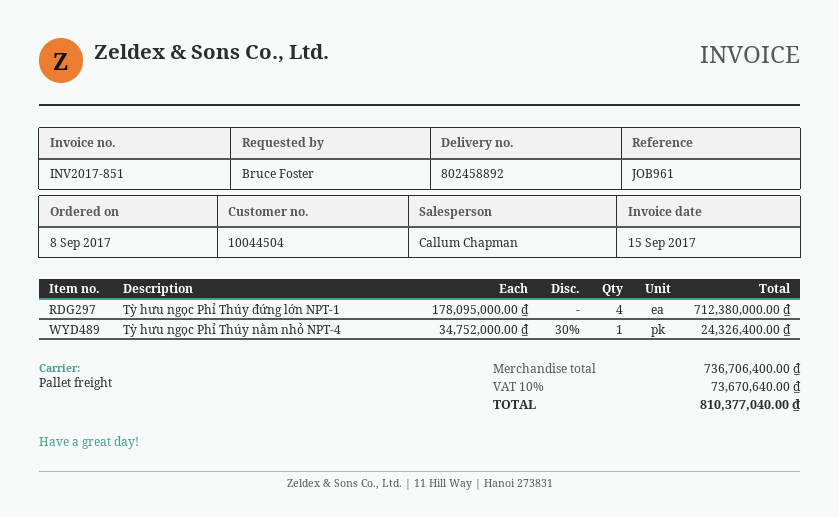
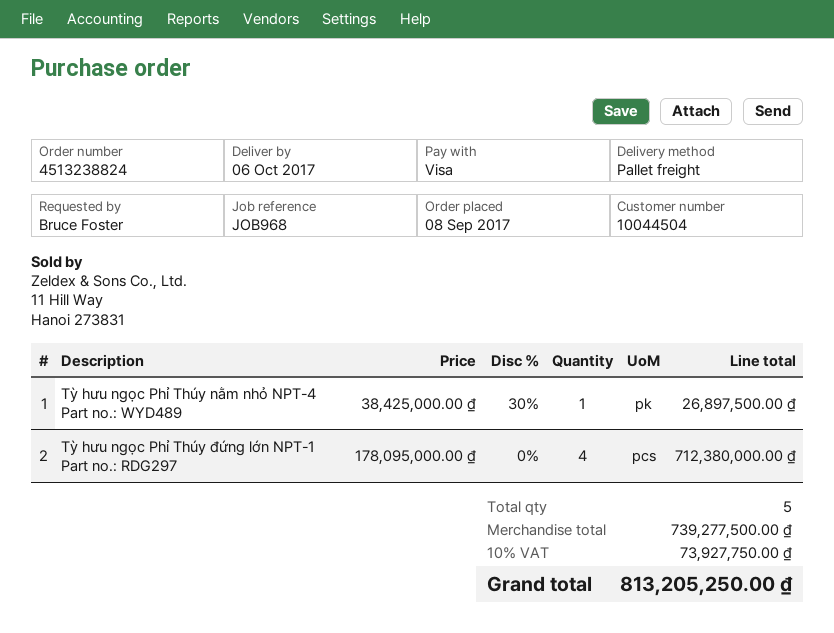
reference: JOB961 -> JOB968
Tỳ hưu ngọc Phỉ Thúy nằm nhỏ NPT-4: 1 x 34752000.00 - 30% = 24326400.00 -> 1 x 38425000.00 - 30% = 26897500.00
subtotal: 736706400.00 -> 739277500.00
tax: 10% = 73670640.00 -> 10% = 73927750.00
total: 810377040.00 -> 813205250.00

